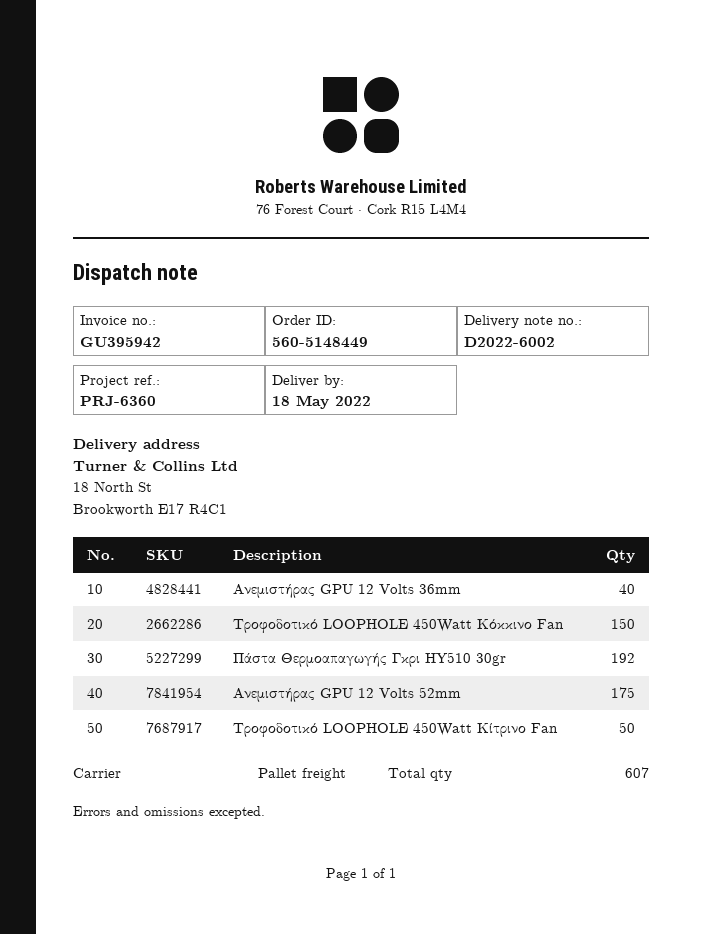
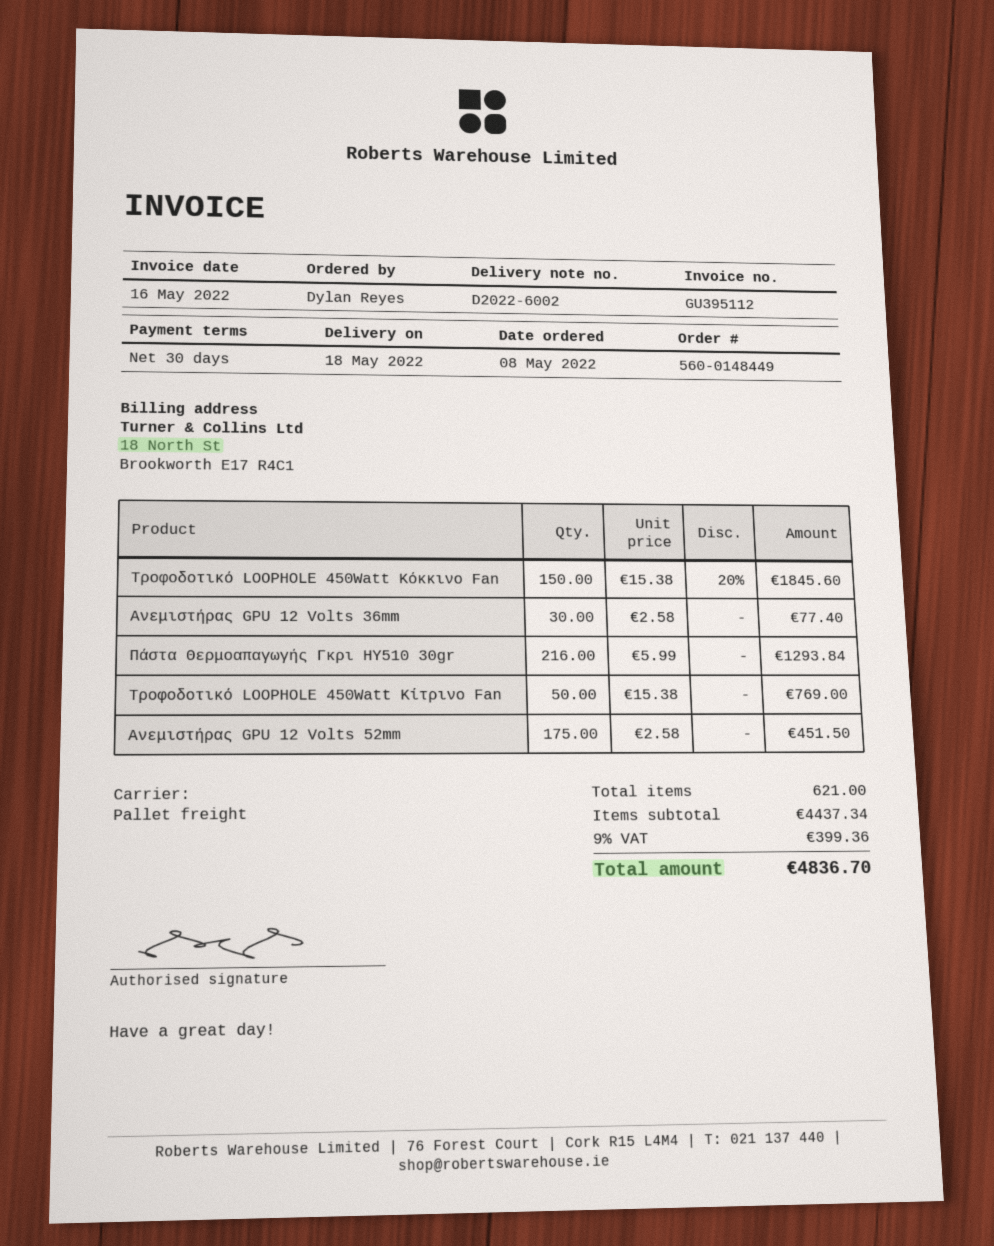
order number: 560-5148449 -> 560-0148449
invoice number: GU395942 -> GU395112
Ανεμιστήρας GPU 12 Volts 36mm: 40 -> 30
Πάστα Θερμοαπαγωγής Γκρι HY510 30gr: 192 -> 216
total quantity: 607 -> 621

